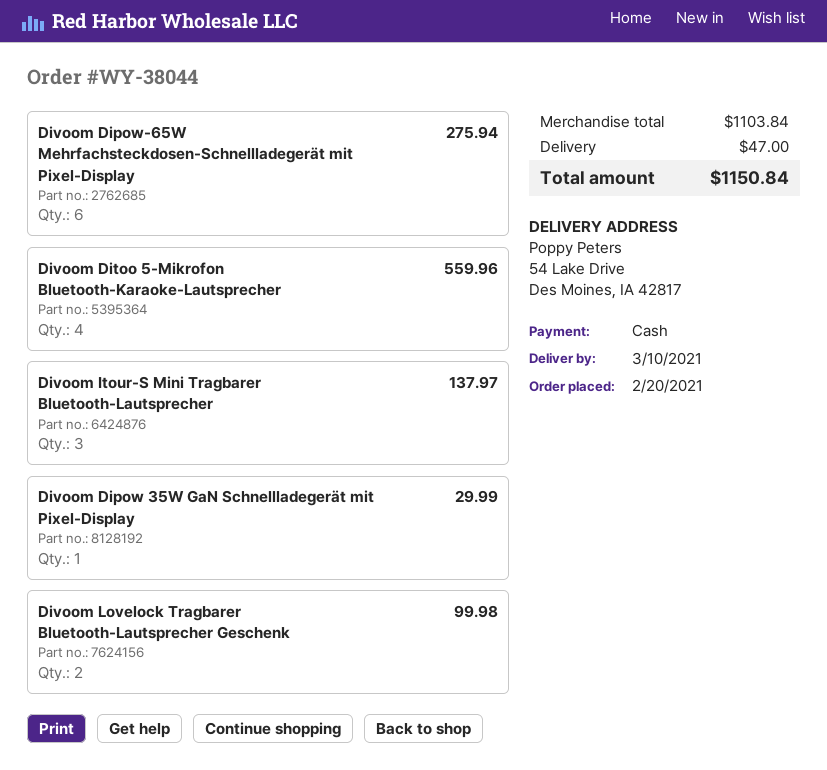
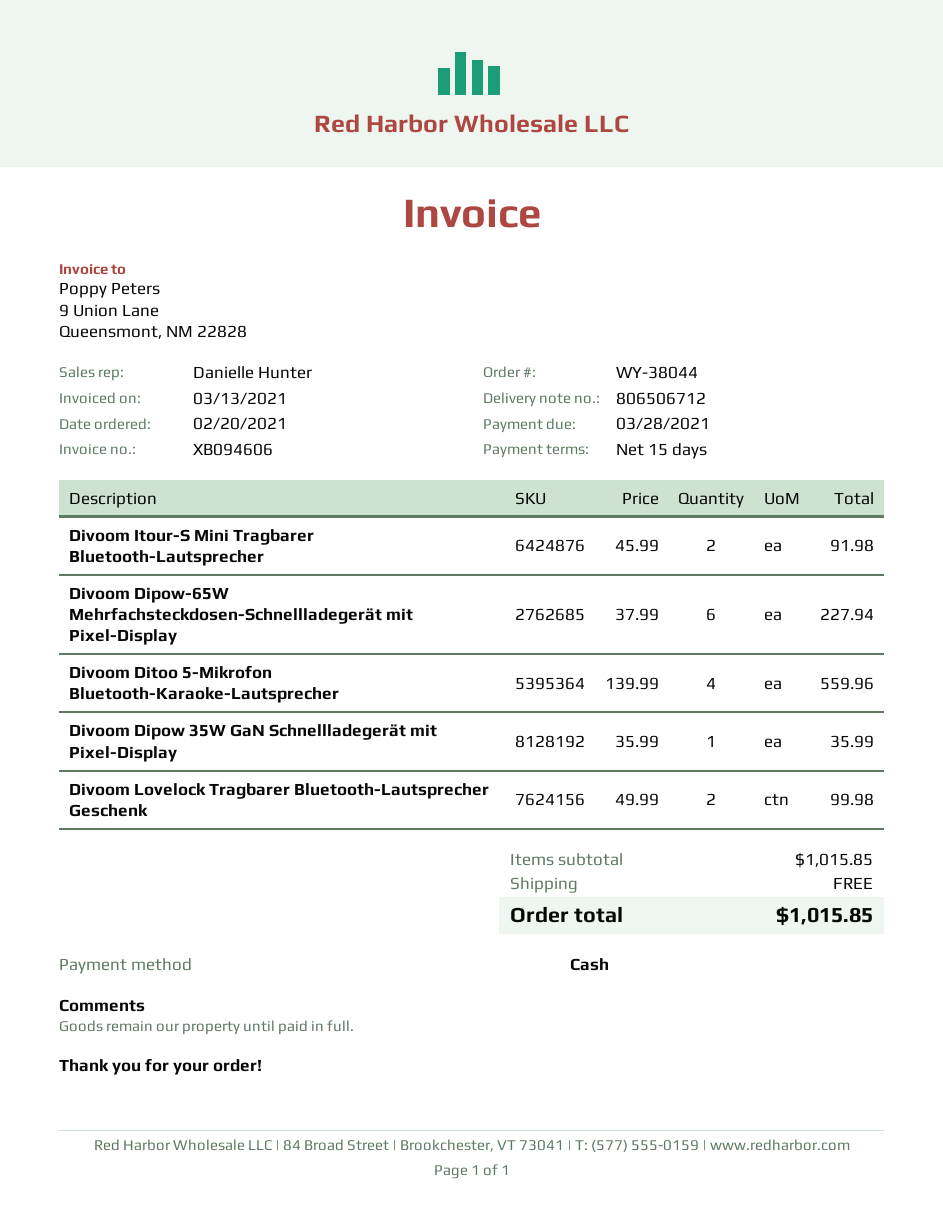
Divoom Dipow-65W Mehrfachsteckdosen-Schnellladegerät mit Pixel-Display: 6 for 275.94 -> 6 for 227.94
Divoom Itour-S Mini Tragbarer Bluetooth-Lautsprecher: 3 for 137.97 -> 2 for 91.98
Divoom Dipow 35W GaN Schnellladegerät mit Pixel-Display: 1 for 29.99 -> 1 for 35.99
subtotal: 1103.84 -> 1015.85
shipping: 47.00 -> 0.00
total: 1150.84 -> 1015.85

